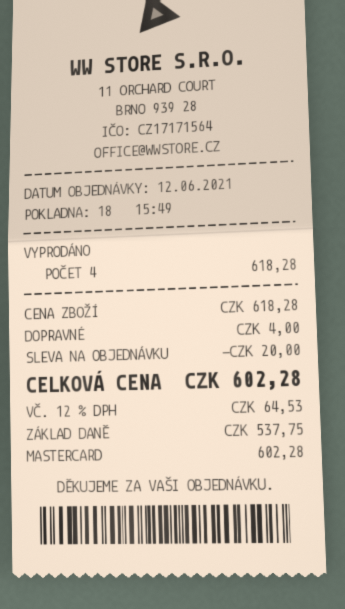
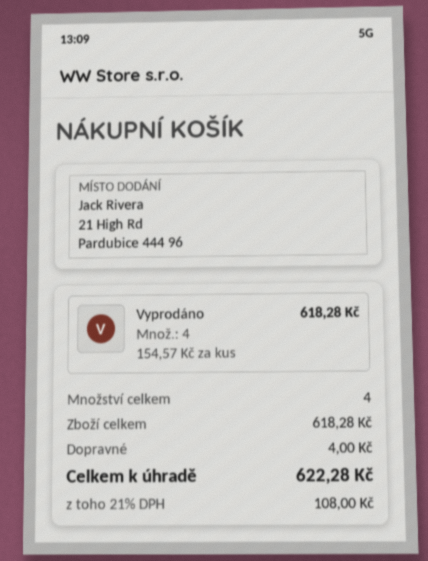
discount: 20.00 -> none
tax: 12% = 64.53 -> 21% = 108.00
total: 602.28 -> 622.28

